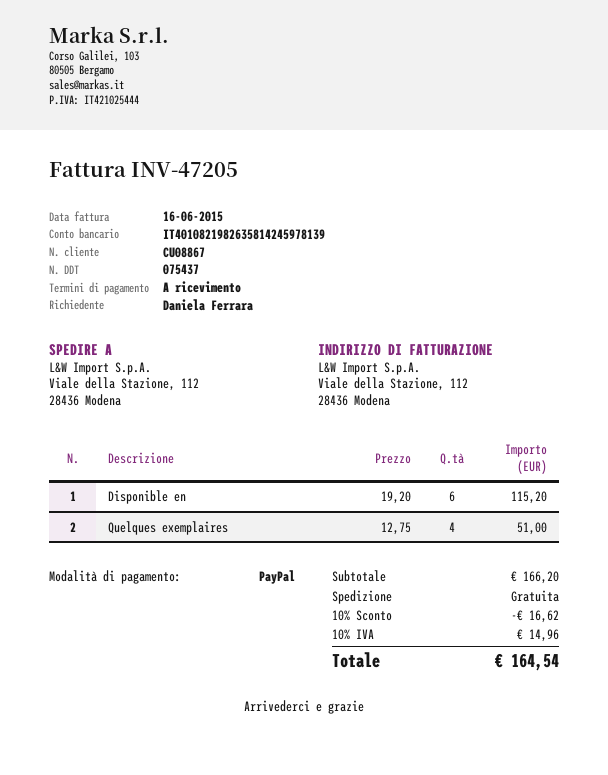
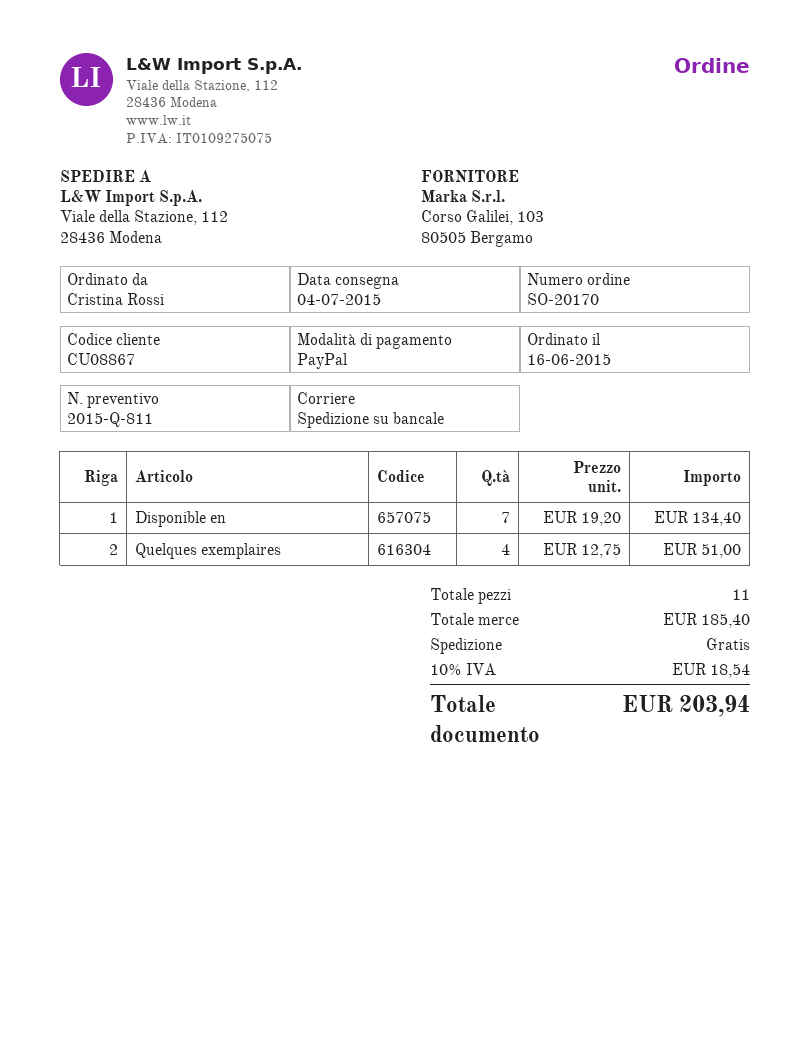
ordered by: Daniela Ferrara -> Cristina Rossi
Disponible en: 6 x 19.20 = 115.20 -> 7 x 19.20 = 134.40
subtotal: 166.20 -> 185.40
discount: 10% = 16.62 -> none
tax: 10% = 14.96 -> 10% = 18.54
total: 164.54 -> 203.94

